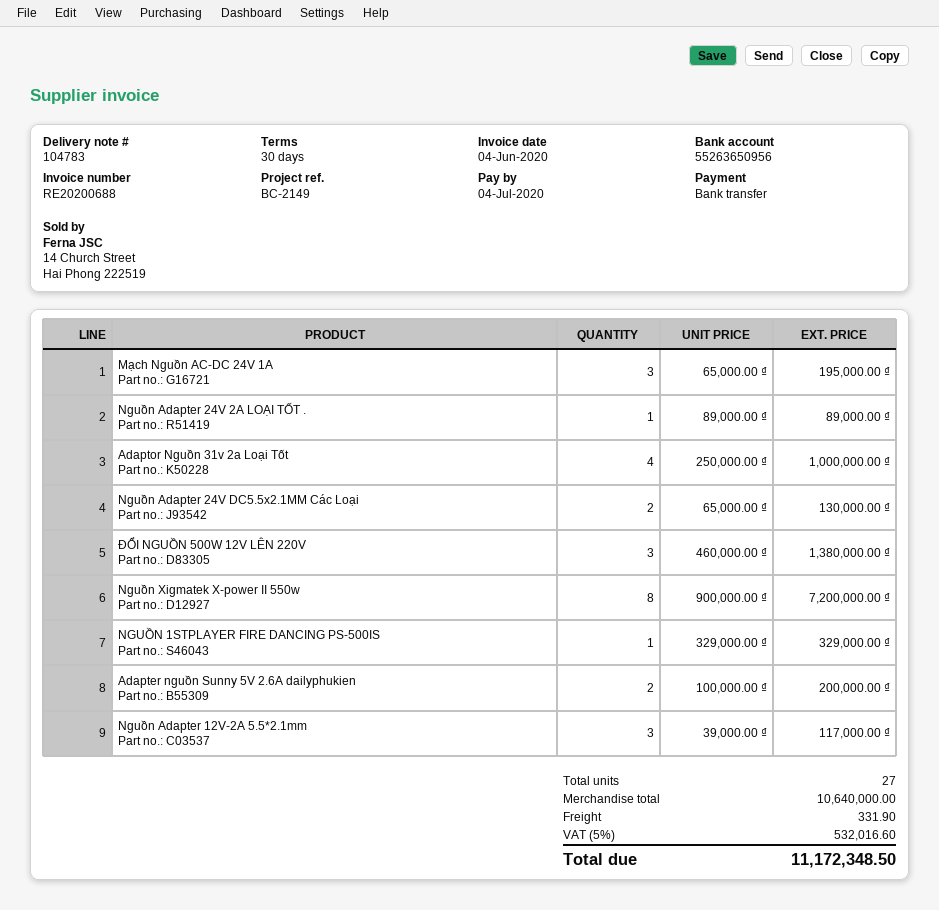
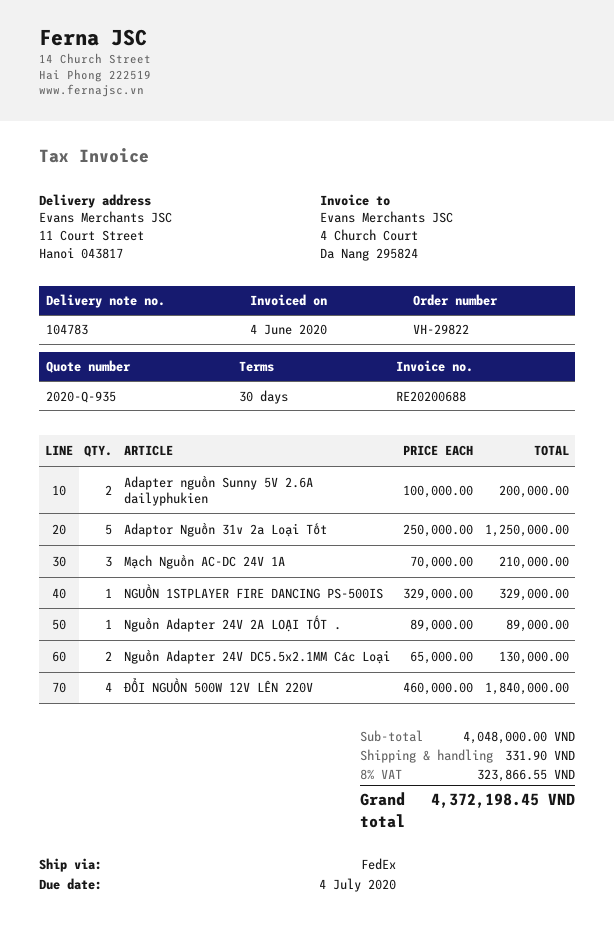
Mạch Nguồn AC-DC 24V 1A: 3 x 65000.00 = 195000.00 -> 3 x 70000.00 = 210000.00
Adaptor Nguồn 31v 2a Loại Tốt: 4 x 250000.00 = 1000000.00 -> 5 x 250000.00 = 1250000.00
ĐỔI NGUỒN 500W 12V LÊN 220V: 3 x 460000.00 = 1380000.00 -> 4 x 460000.00 = 1840000.00
Nguồn Xigmatek X-power II 550w: 8 x 900000.00 = 7200000.00 -> none
Nguồn Adapter 12V-2A 5.5*2.1mm: 3 x 39000.00 = 117000.00 -> none
subtotal: 10640000.00 -> 4048000.00
tax: 5% = 532016.60 -> 8% = 323866.55
total: 11172348.50 -> 4372198.45

